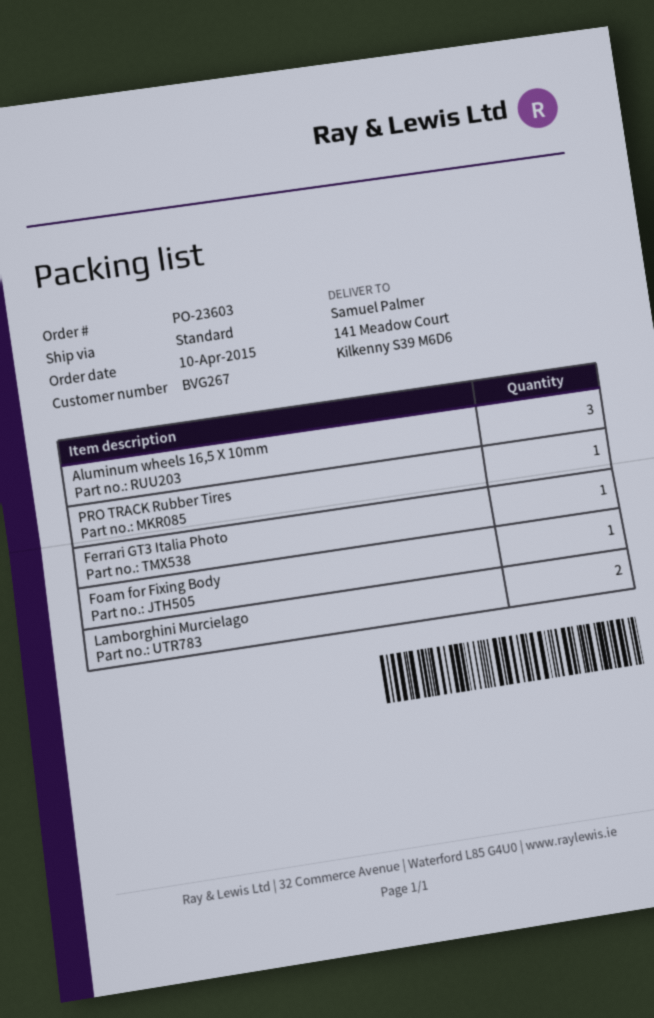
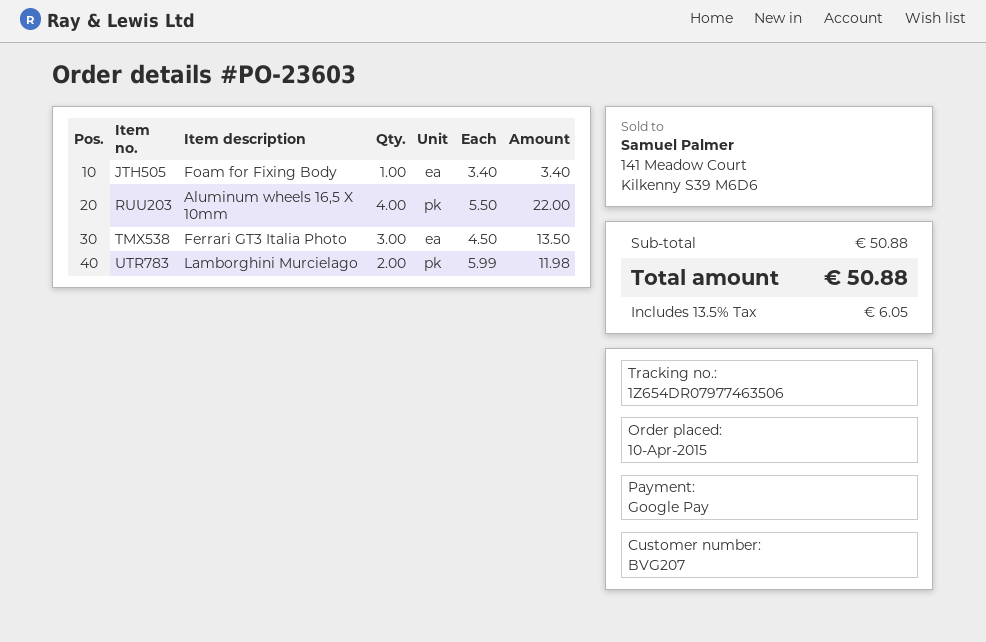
customer number: BVG267 -> BVG207
Aluminum wheels 16,5 X 10mm: 3 -> 4
PRO TRACK Rubber Tires: 1 -> none
Ferrari GT3 Italia Photo: 1 -> 3

